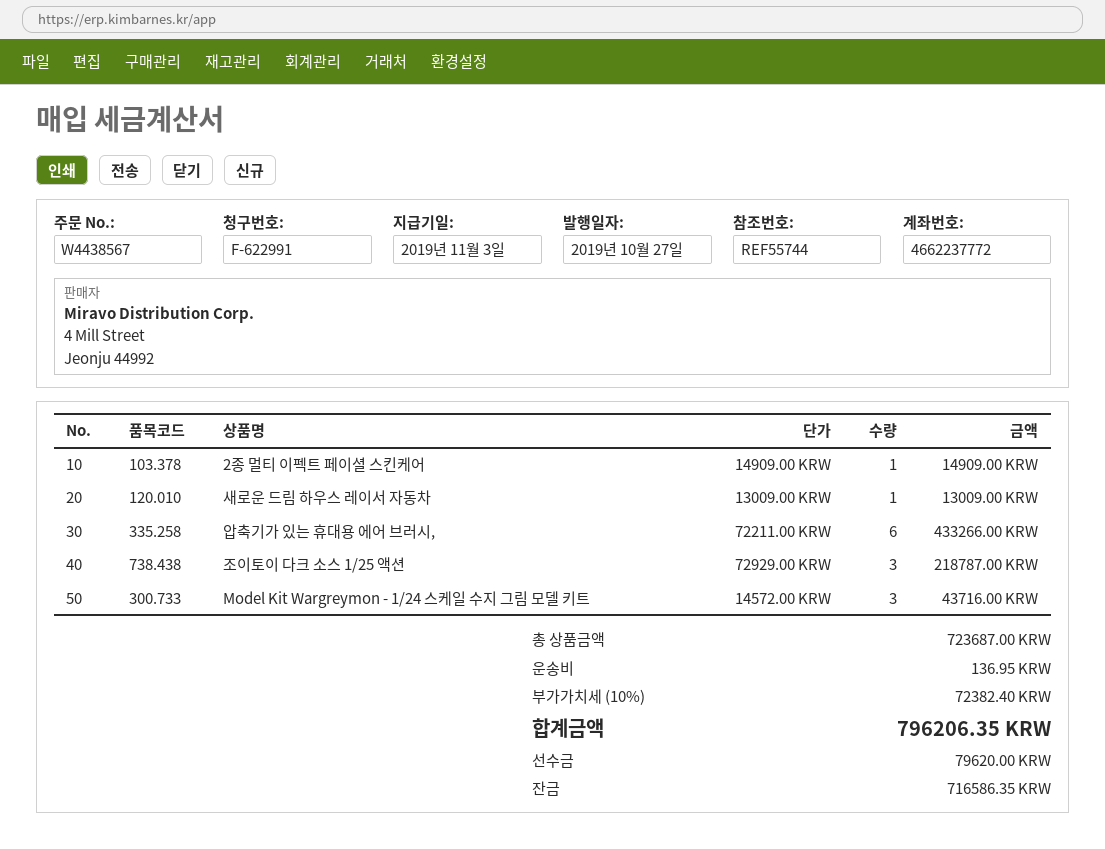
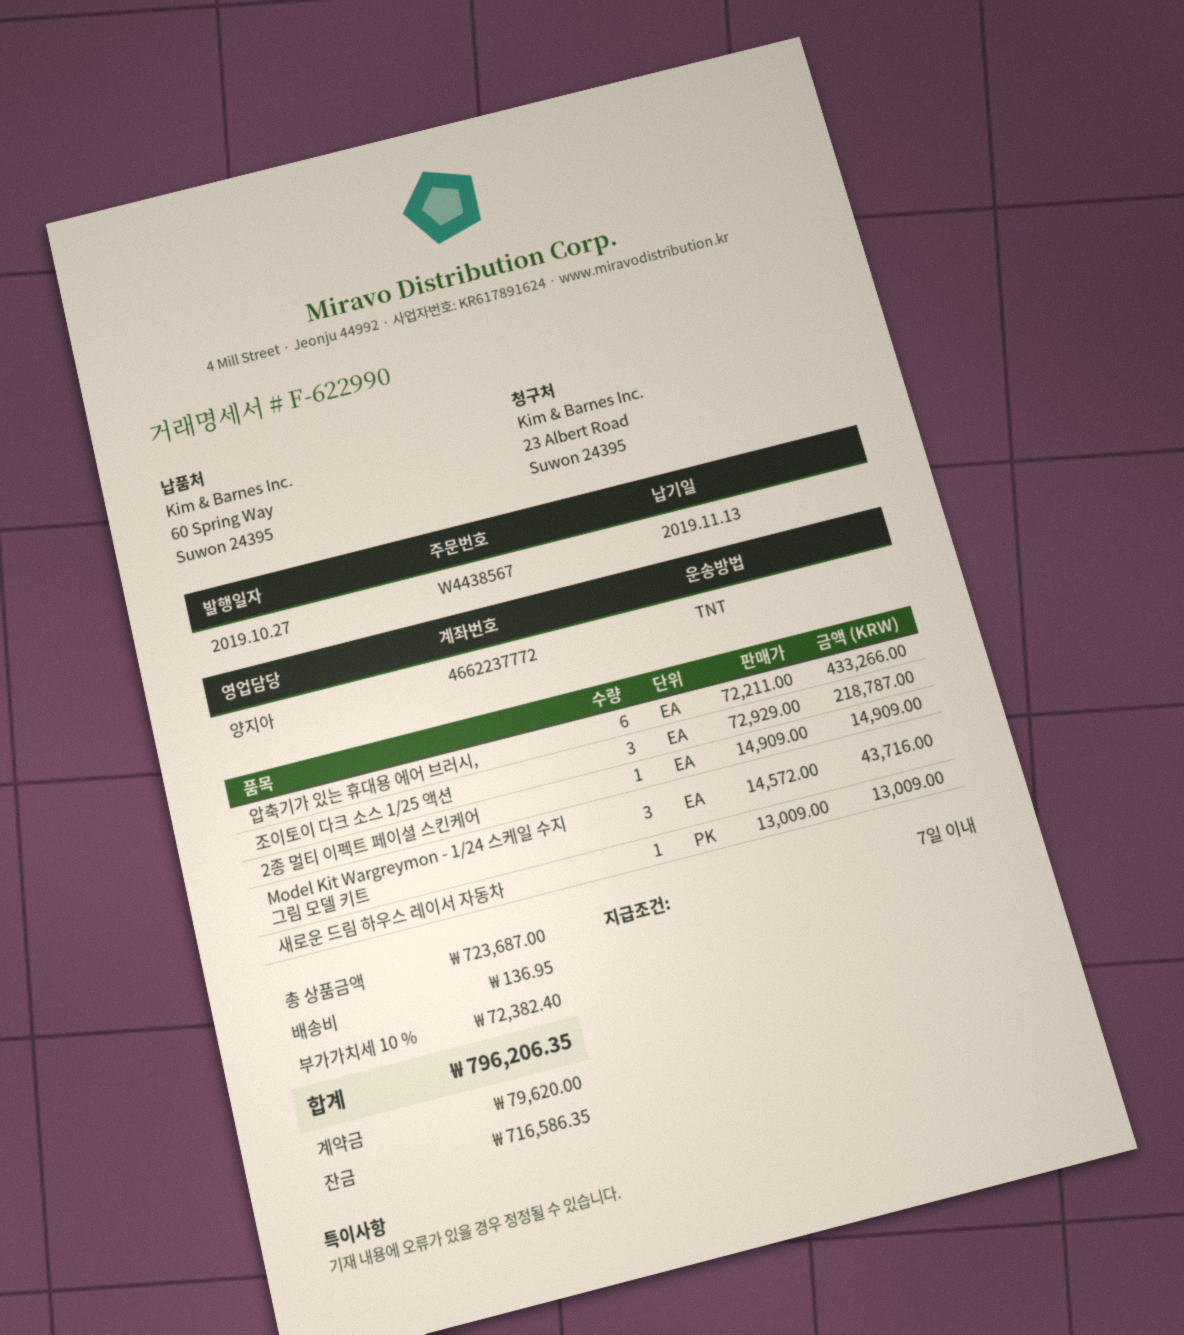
invoice number: F-622991 -> F-622990

